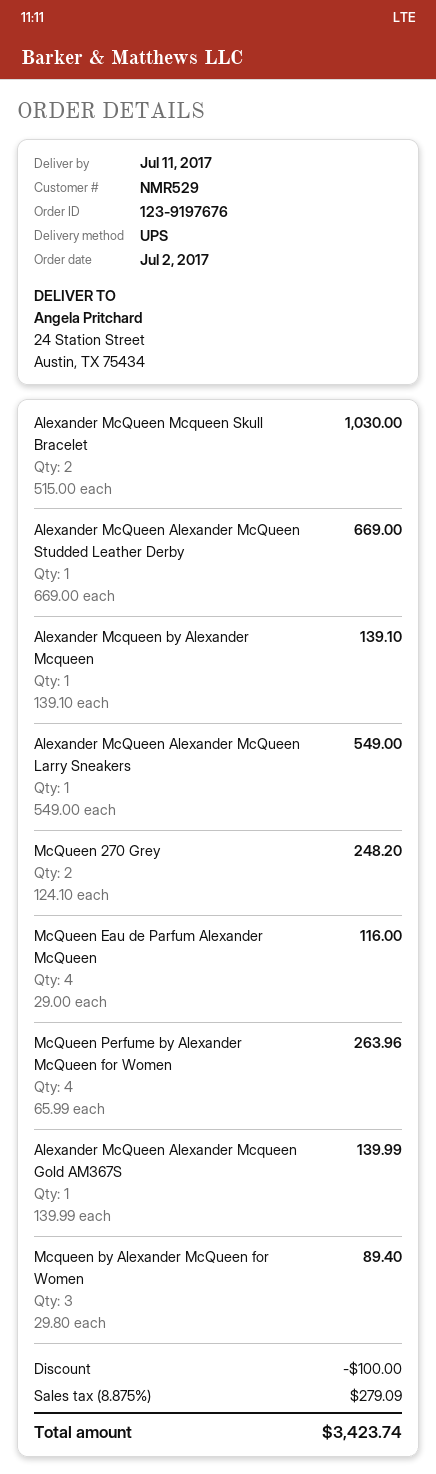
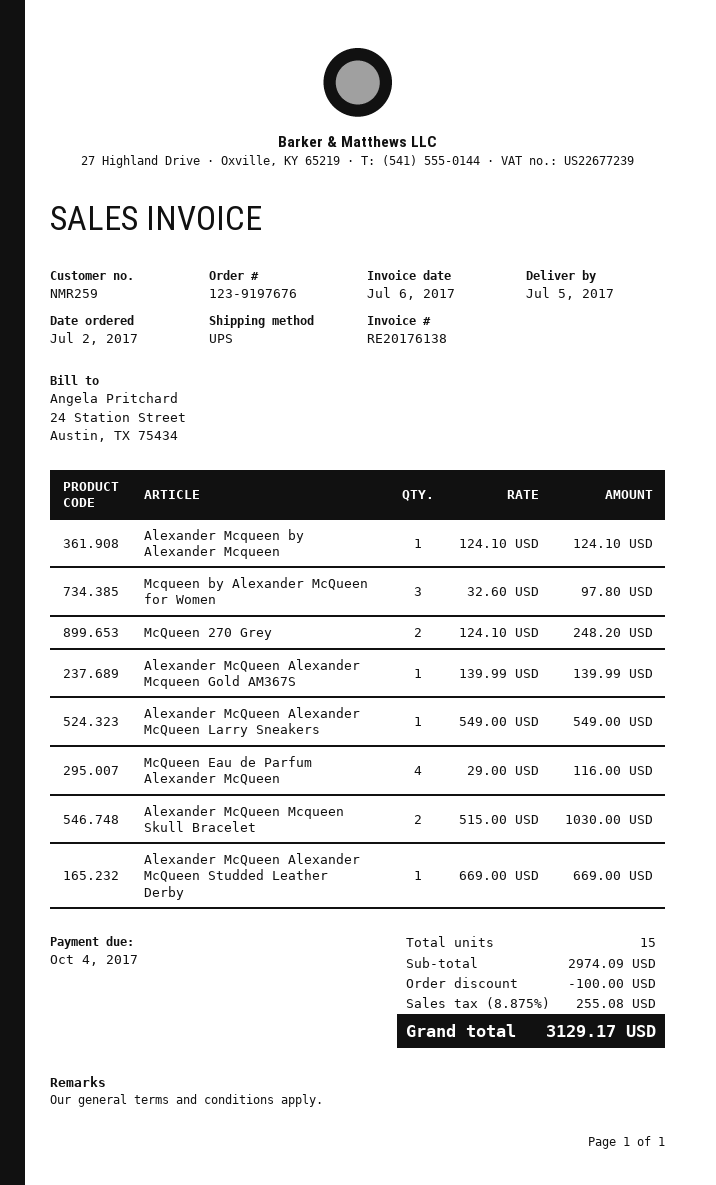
delivery date: 2017-07-11 -> 2017-07-05
customer number: NMR529 -> NMR259
Alexander Mcqueen by Alexander Mcqueen: 1 x 139.10 = 139.10 -> 1 x 124.10 = 124.10
McQueen Perfume by Alexander McQueen for Women: 4 x 65.99 = 263.96 -> none
Mcqueen by Alexander McQueen for Women: 3 x 29.80 = 89.40 -> 3 x 32.60 = 97.80
tax: 8.875% = 279.09 -> 8.875% = 255.08
total: 3423.74 -> 3129.17

